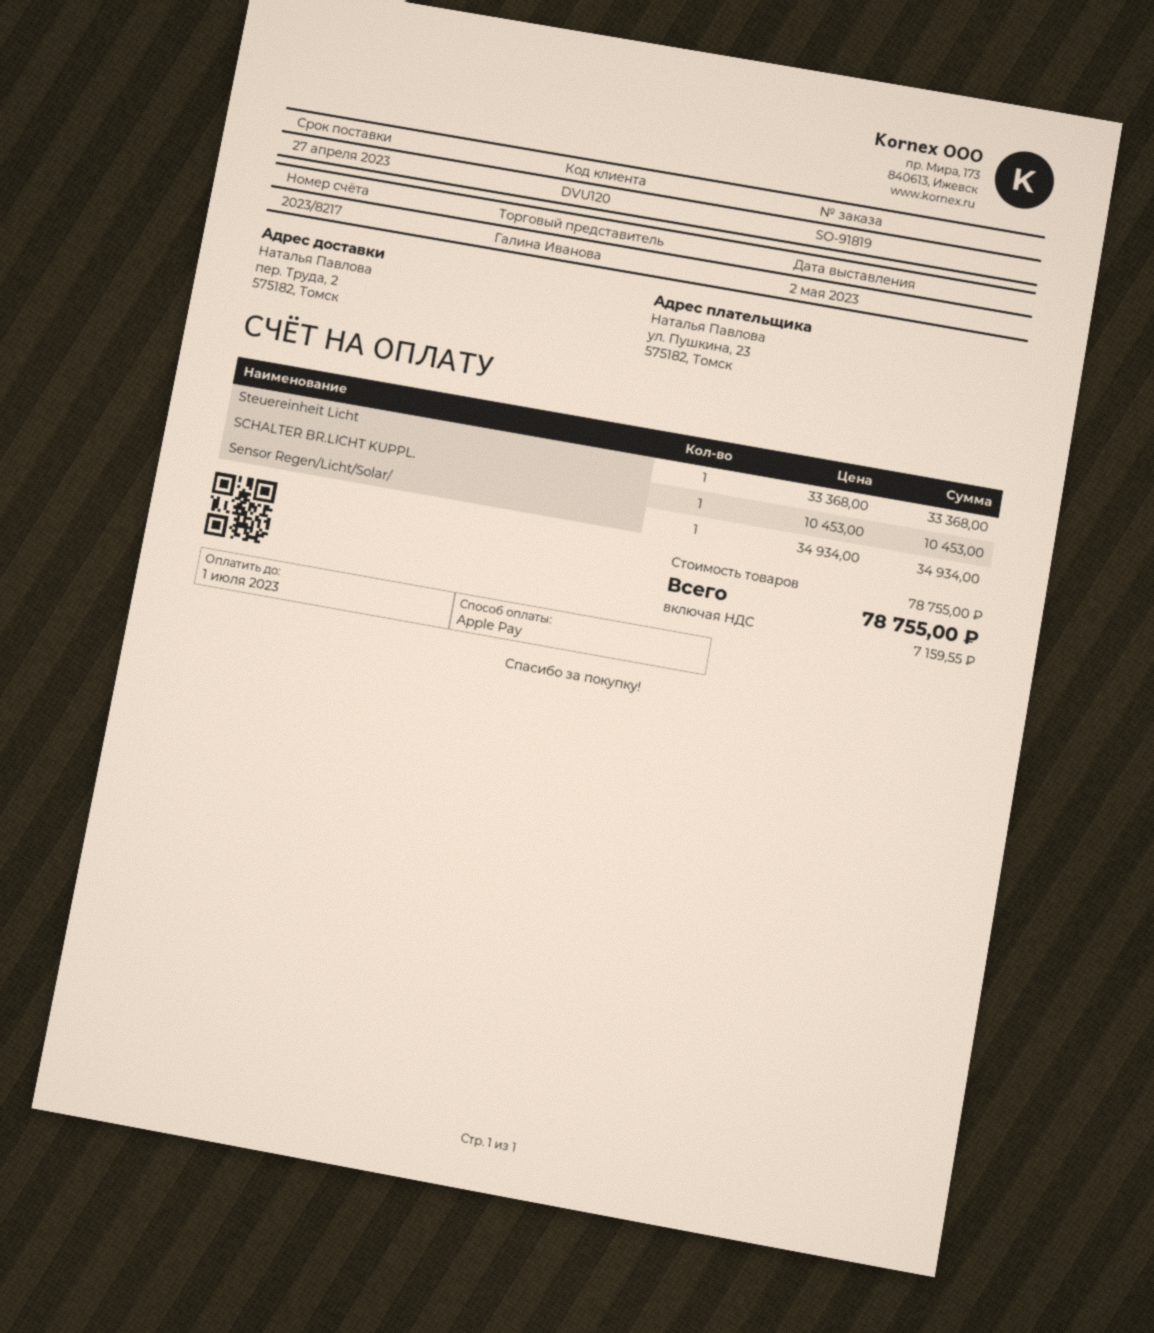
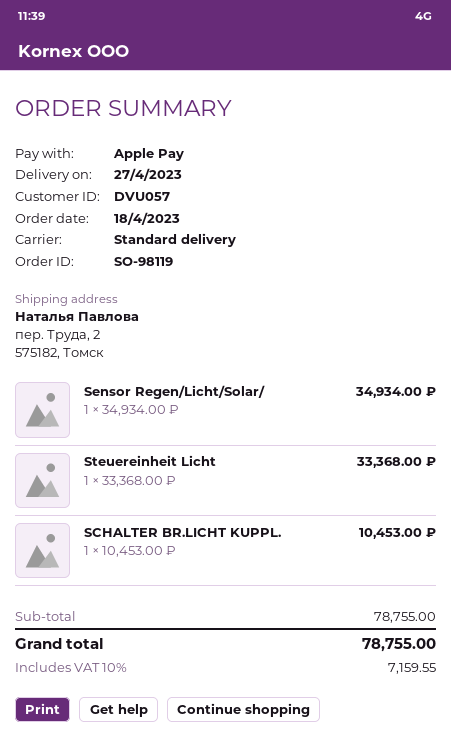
order number: SO-91819 -> SO-98119
customer number: DVU120 -> DVU057

